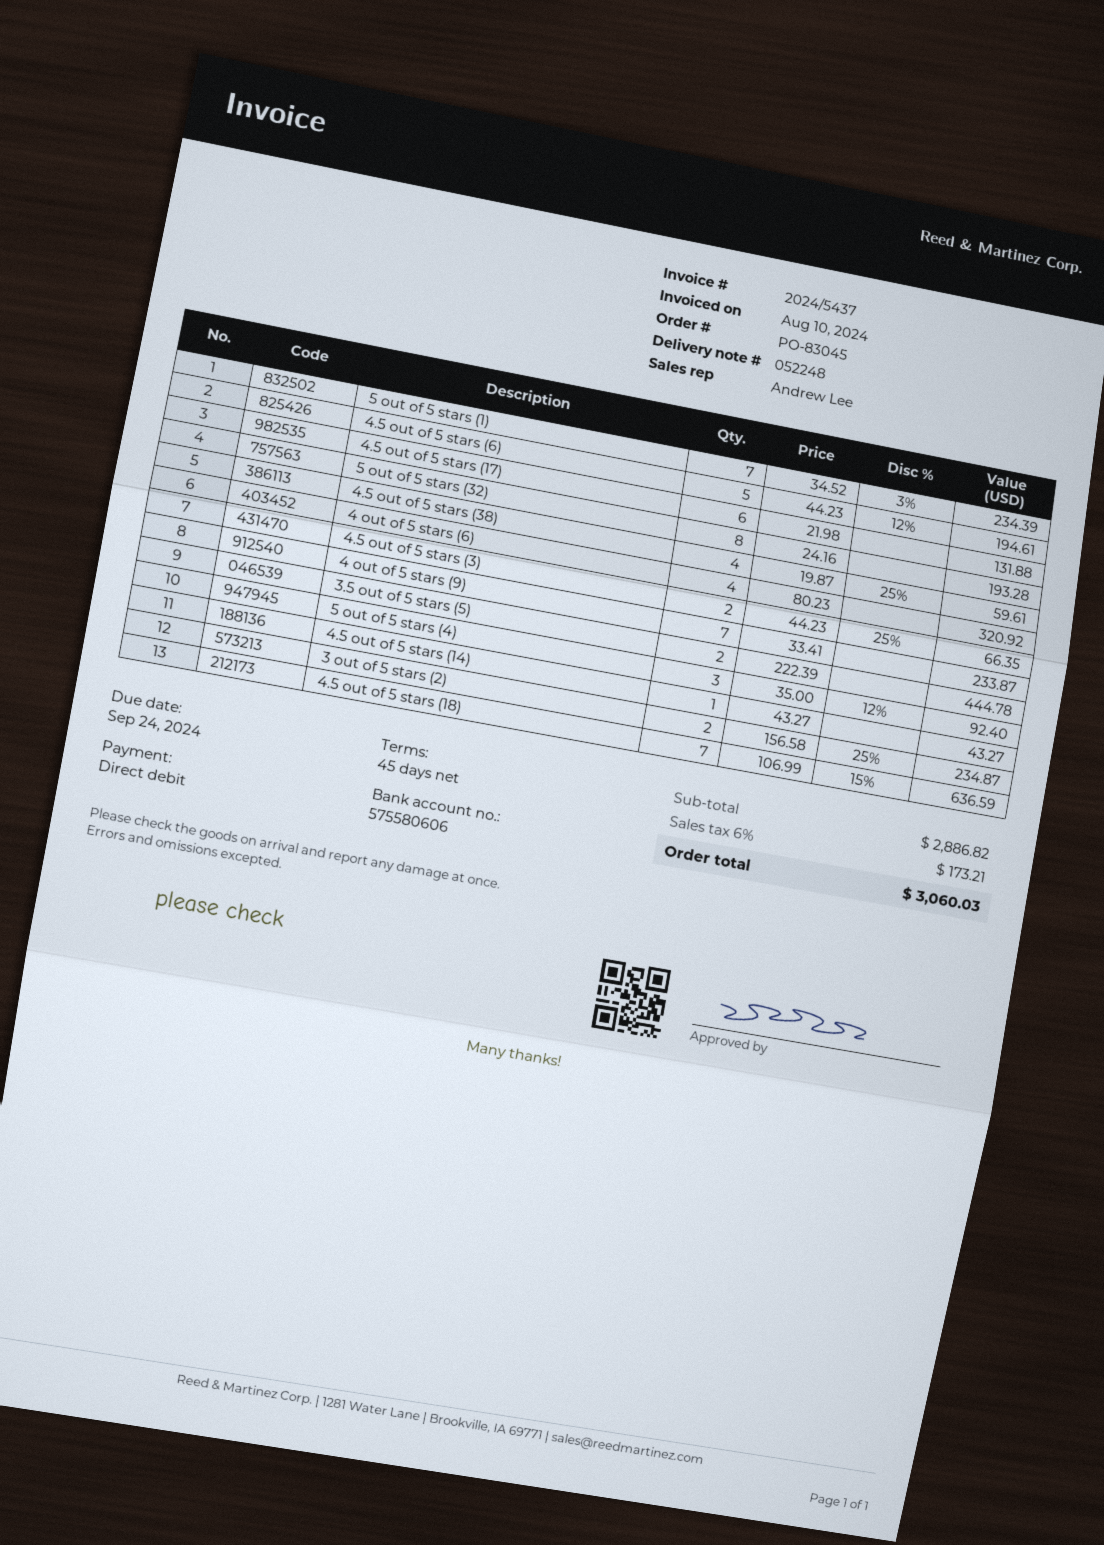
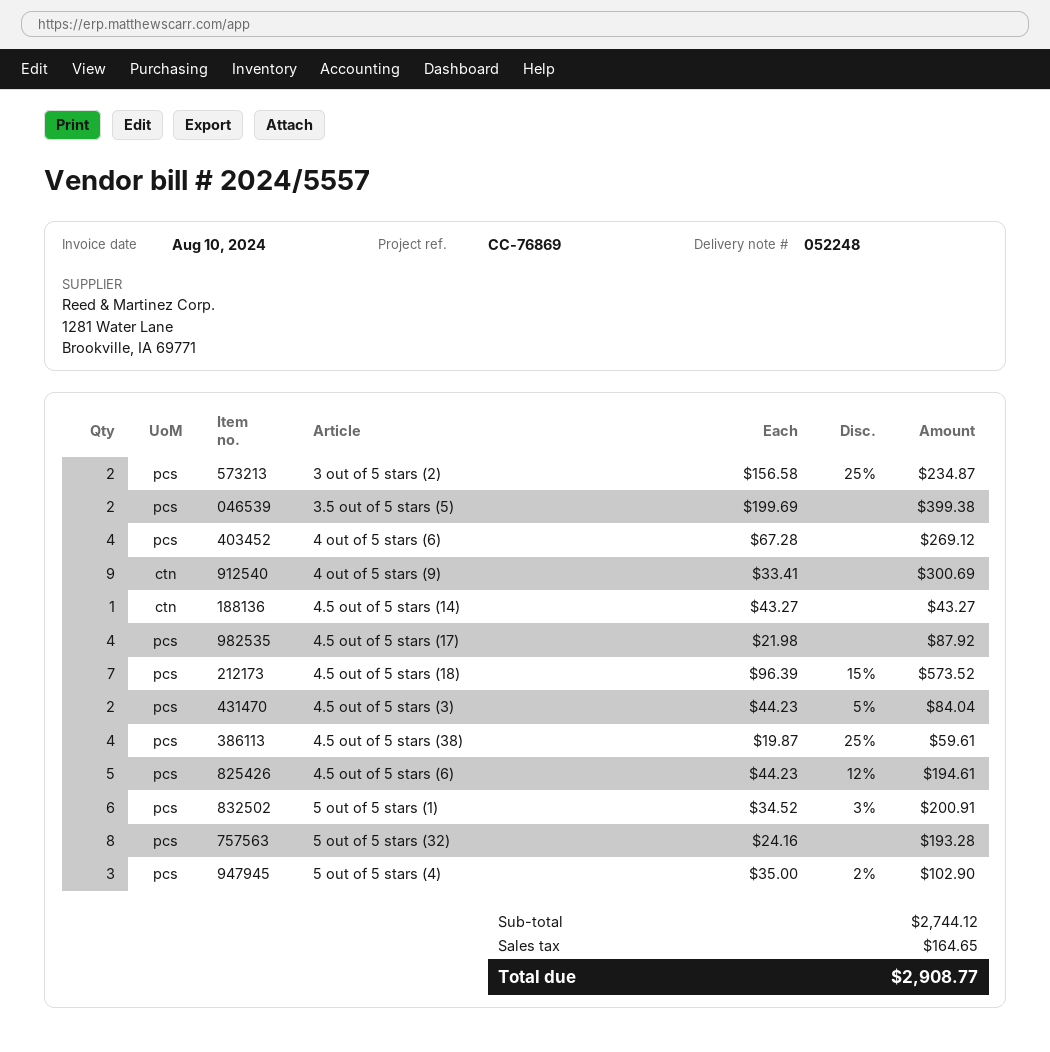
invoice number: 2024/5437 -> 2024/5557
5 out of 5 stars (1): 7 x 34.52 - 3% = 234.39 -> 6 x 34.52 - 3% = 200.91
4.5 out of 5 stars (17): 6 x 21.98 = 131.88 -> 4 x 21.98 = 87.92
4 out of 5 stars (6): 4 x 80.23 = 320.92 -> 4 x 67.28 = 269.12
4.5 out of 5 stars (3): 2 x 44.23 - 25% = 66.35 -> 2 x 44.23 - 5% = 84.04
4 out of 5 stars (9): 7 x 33.41 = 233.87 -> 9 x 33.41 = 300.69
3.5 out of 5 stars (5): 2 x 222.39 = 444.78 -> 2 x 199.69 = 399.38
5 out of 5 stars (4): 3 x 35.00 - 12% = 92.40 -> 3 x 35.00 - 2% = 102.90
4.5 out of 5 stars (18): 7 x 106.99 - 15% = 636.59 -> 7 x 96.39 - 15% = 573.52
subtotal: 2886.82 -> 2744.12
tax: 173.21 -> 164.65
total: 3060.03 -> 2908.77

